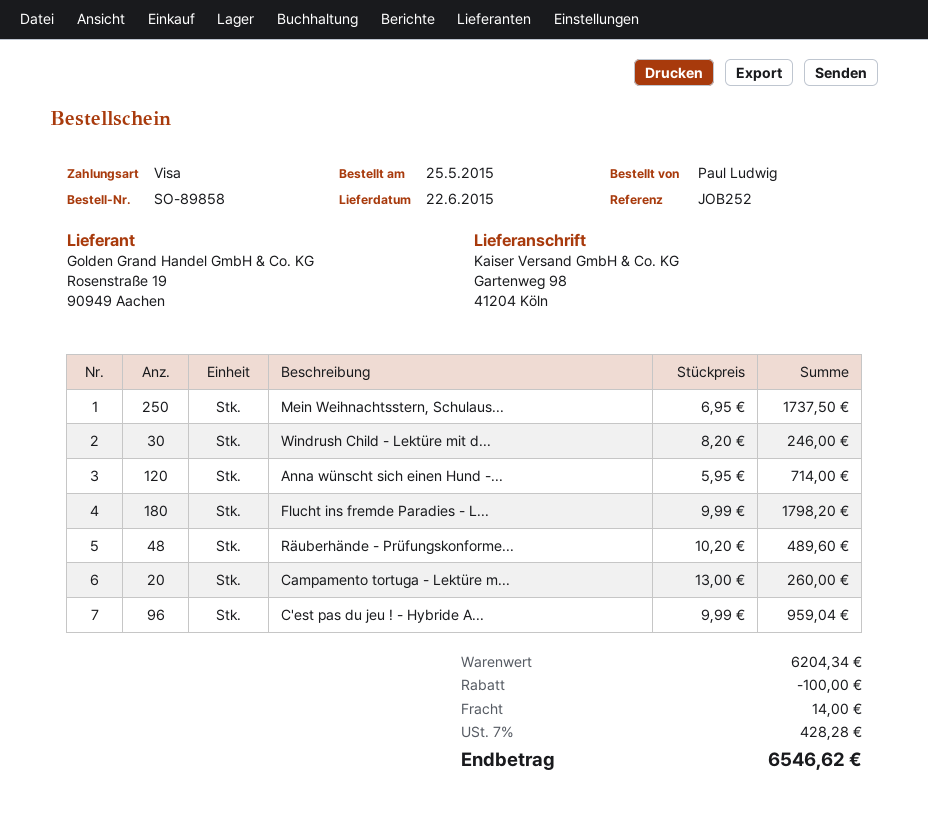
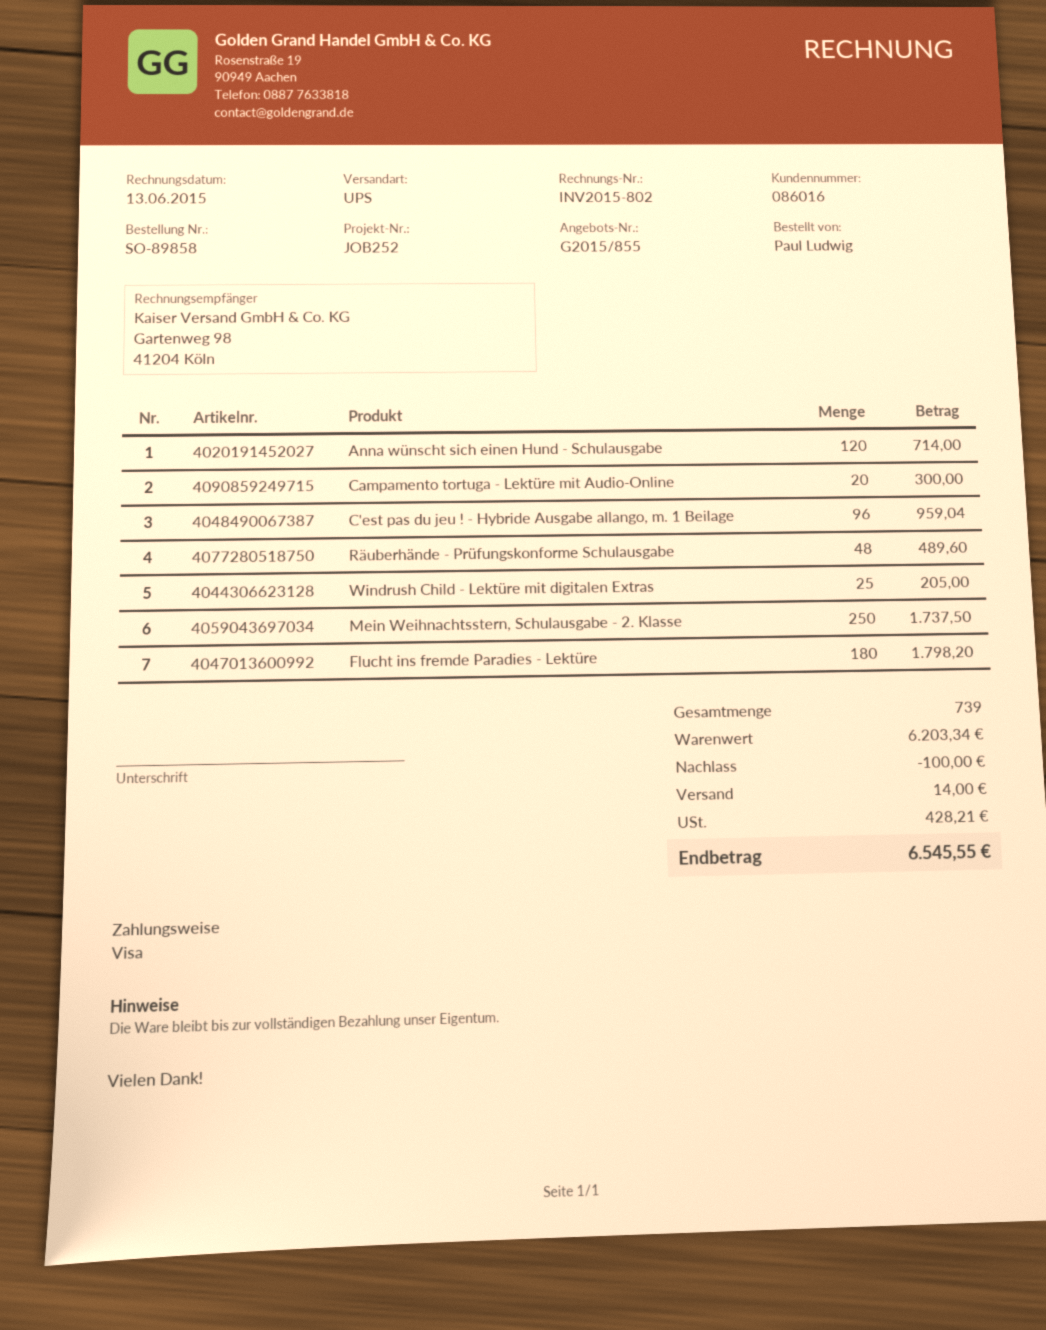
Windrush Child - Lektüre mit d...: 30 for 246.00 -> 25 for 205.00
Campamento tortuga - Lektüre m...: 20 for 260.00 -> 20 for 300.00
subtotal: 6204.34 -> 6203.34
tax: 428.28 -> 428.21
total: 6546.62 -> 6545.55

